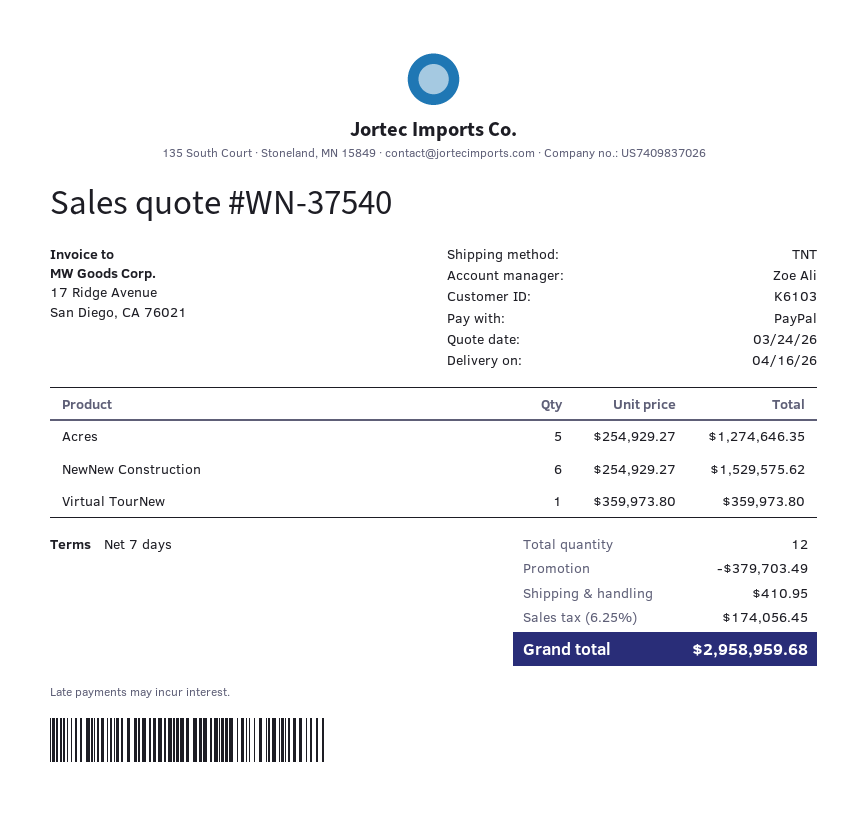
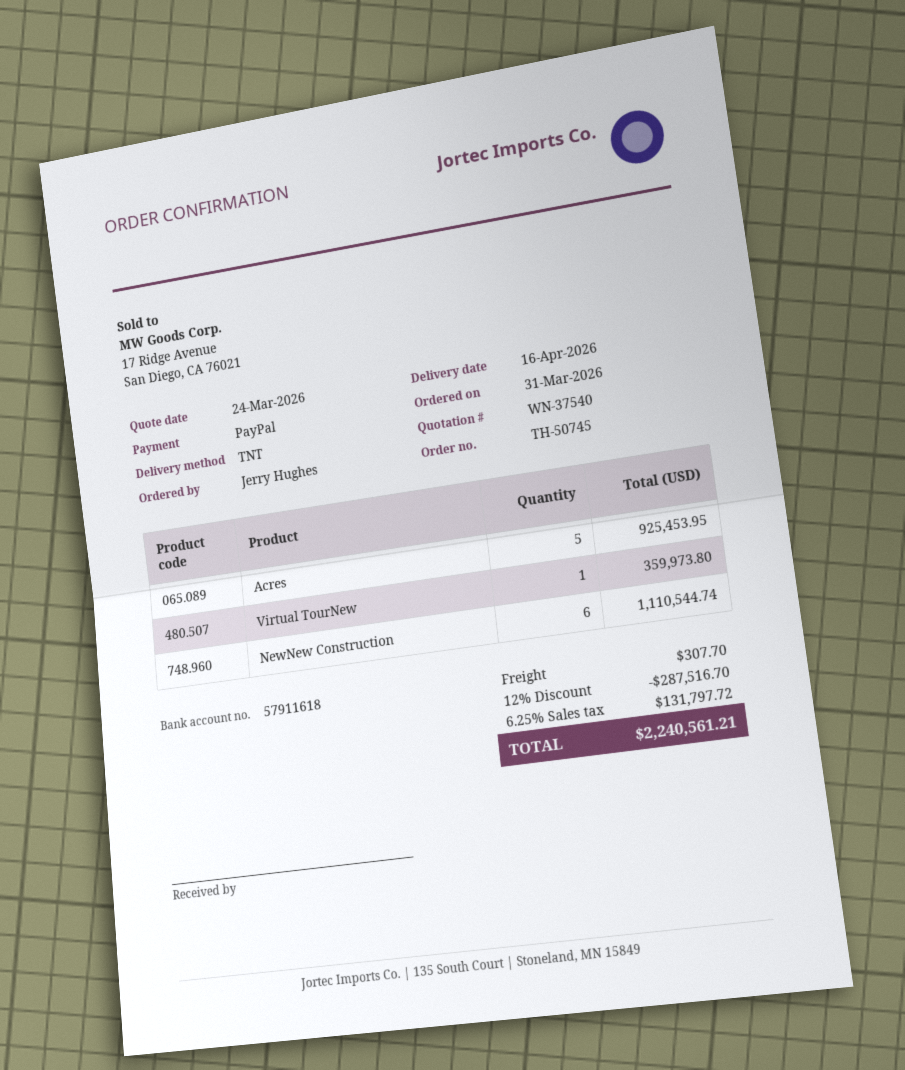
Acres: 5 for 1274646.35 -> 5 for 925453.95
NewNew Construction: 6 for 1529575.62 -> 6 for 1110544.74
discount: 379703.49 -> 287516.70
shipping: 410.95 -> 307.70
tax: 6.25% = 174056.45 -> 6.25% = 131797.72
total: 2958959.68 -> 2240561.21

